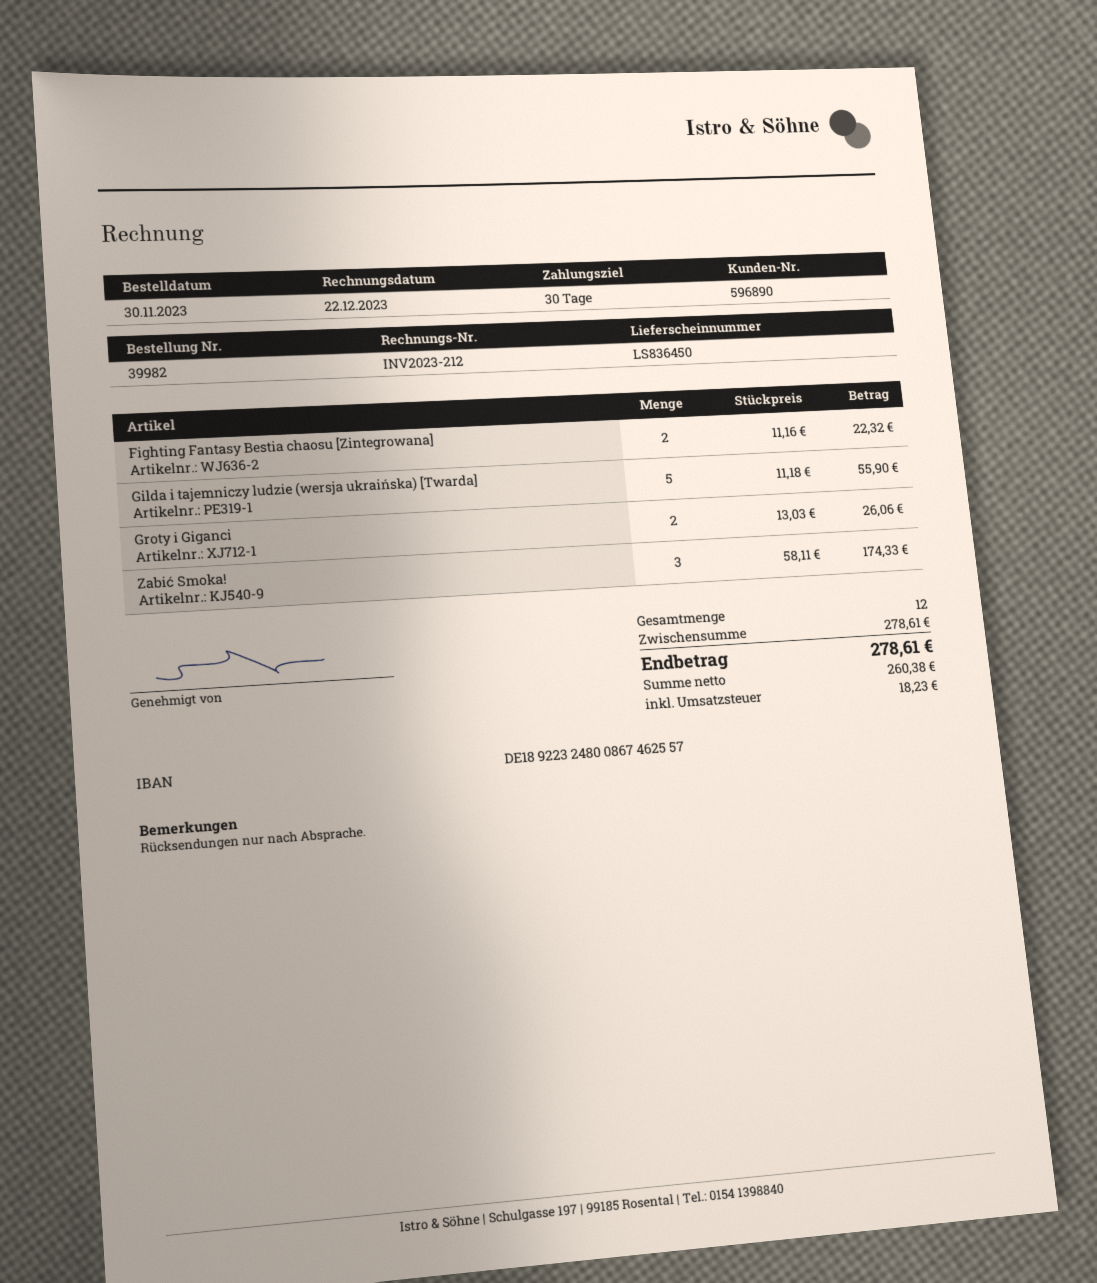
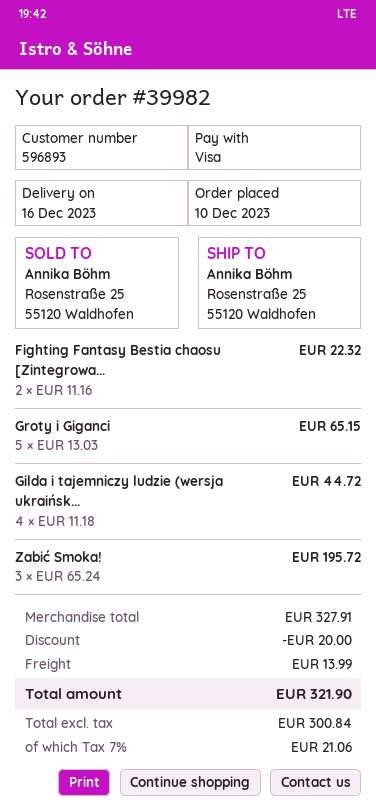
order date: 2023-11-30 -> 2023-12-10
customer number: 596890 -> 596893
Gilda i tajemniczy ludzie (wersja ukraińska) [Twarda]: 5 x 11.18 = 55.90 -> 4 x 11.18 = 44.72
Groty i Giganci: 2 x 13.03 = 26.06 -> 5 x 13.03 = 65.15
Zabić Smoka!: 3 x 58.11 = 174.33 -> 3 x 65.24 = 195.72
subtotal: 278.61 -> 327.91
discount: none -> 20.00
shipping: none -> 13.99
net: 260.38 -> 300.84
tax: 18.23 -> 21.06
total: 278.61 -> 321.90

